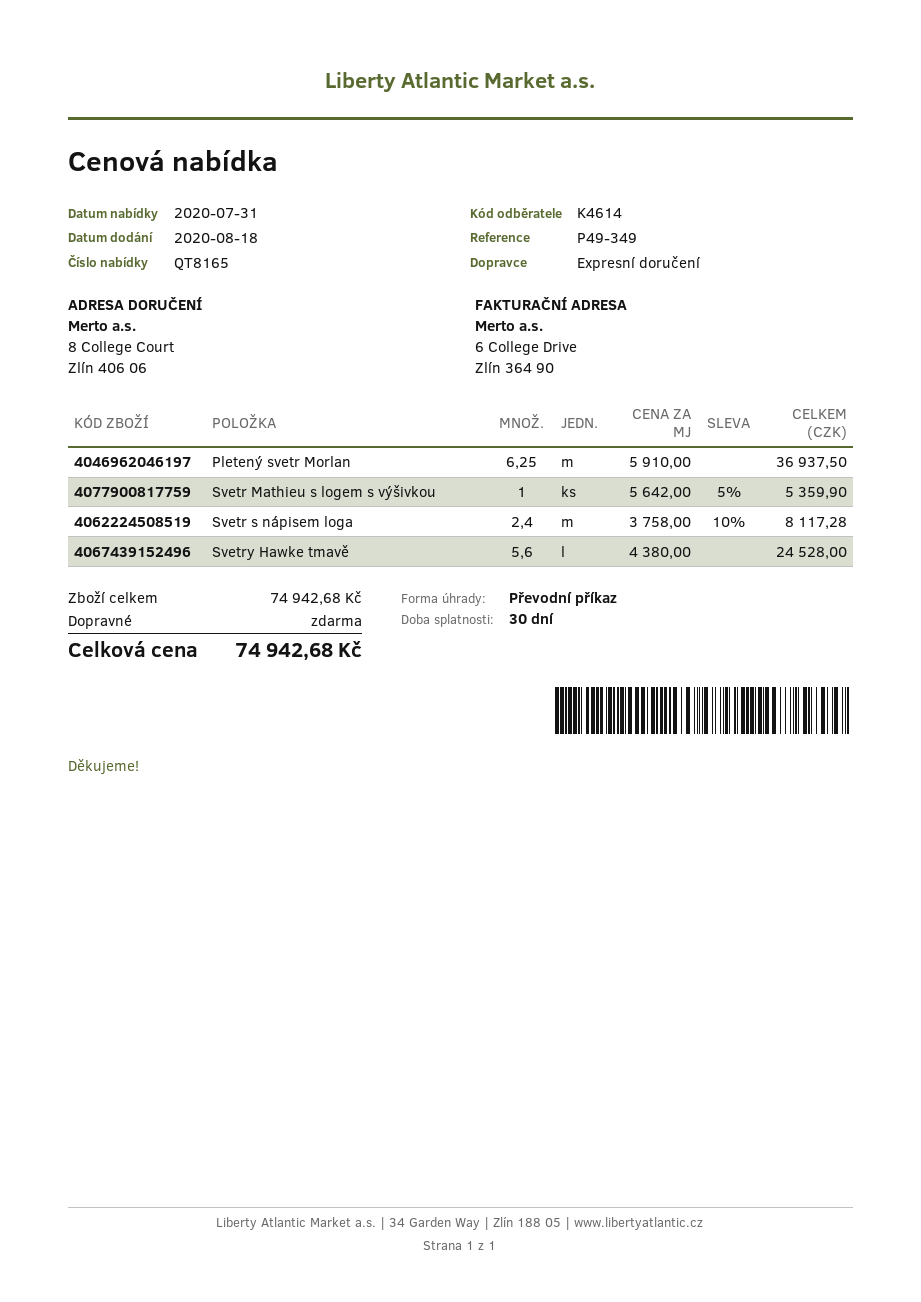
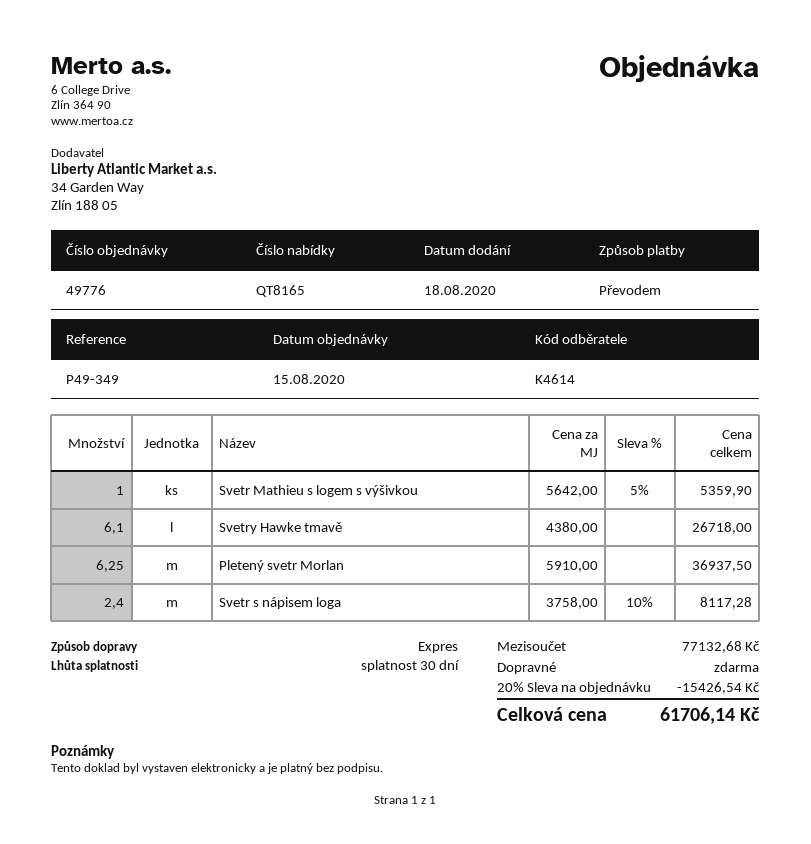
Svetry Hawke tmavě: 5.6 x 4380.00 = 24528.00 -> 6.1 x 4380.00 = 26718.00
subtotal: 74942.68 -> 77132.68
discount: none -> 20% = 15426.54
total: 74942.68 -> 61706.14

